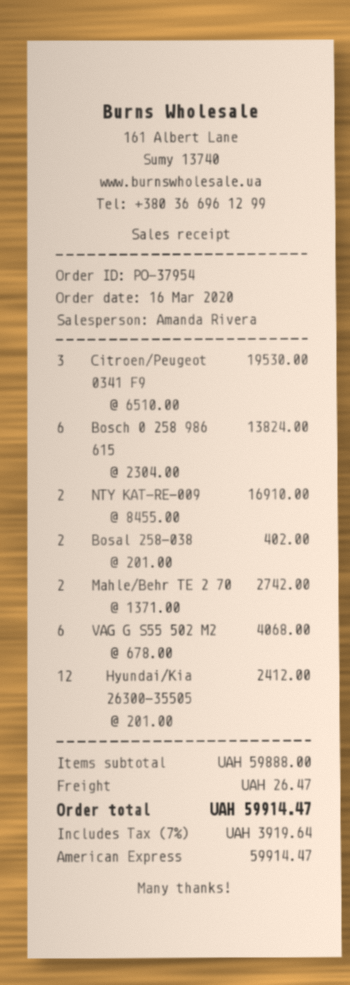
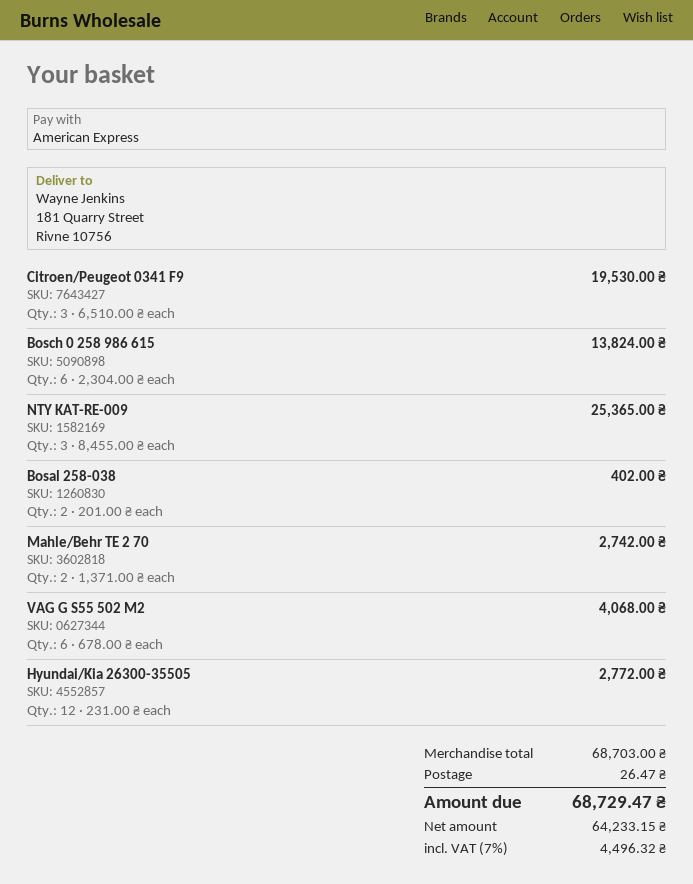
NTY KAT-RE-009: 2 x 8455.00 = 16910.00 -> 3 x 8455.00 = 25365.00
Hyundai/Kia 26300-35505: 12 x 201.00 = 2412.00 -> 12 x 231.00 = 2772.00
subtotal: 59888.00 -> 68703.00
tax: 7% = 3919.64 -> 7% = 4496.32
total: 59914.47 -> 68729.47

